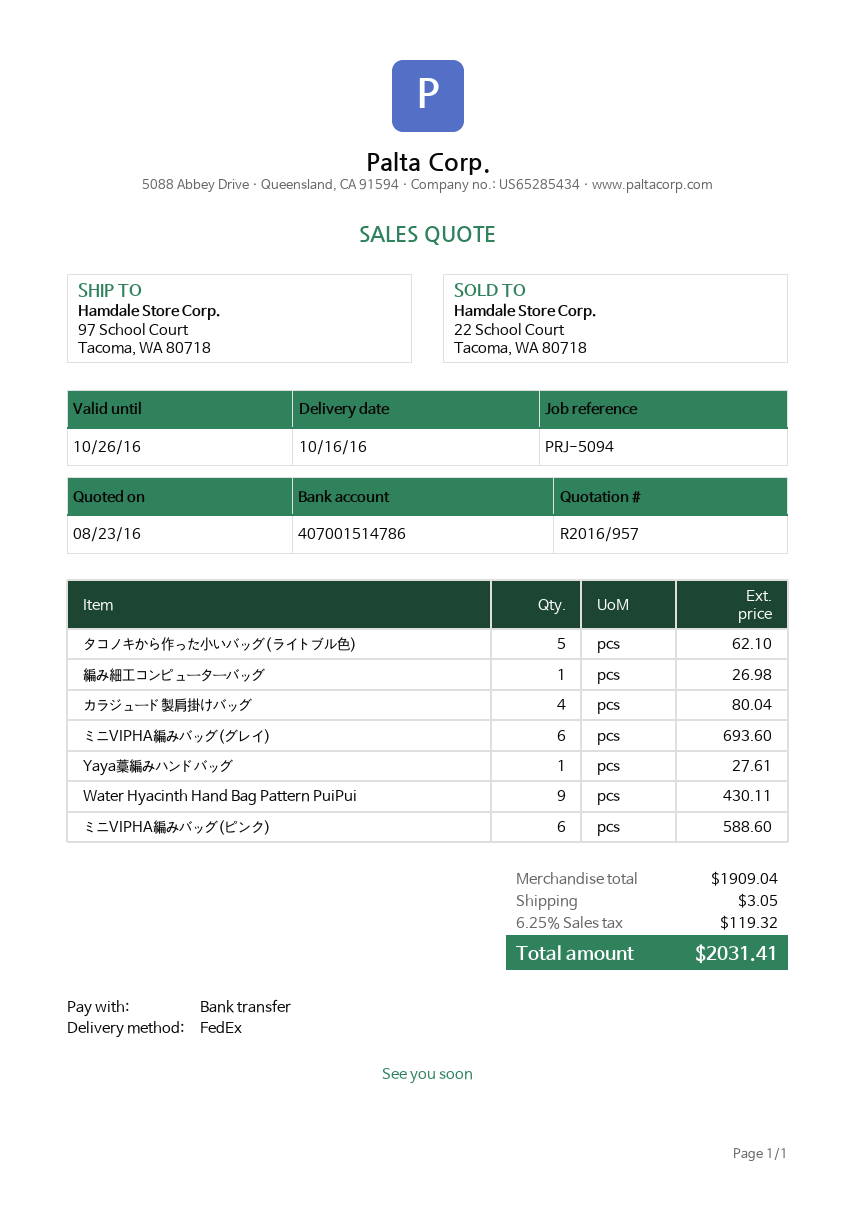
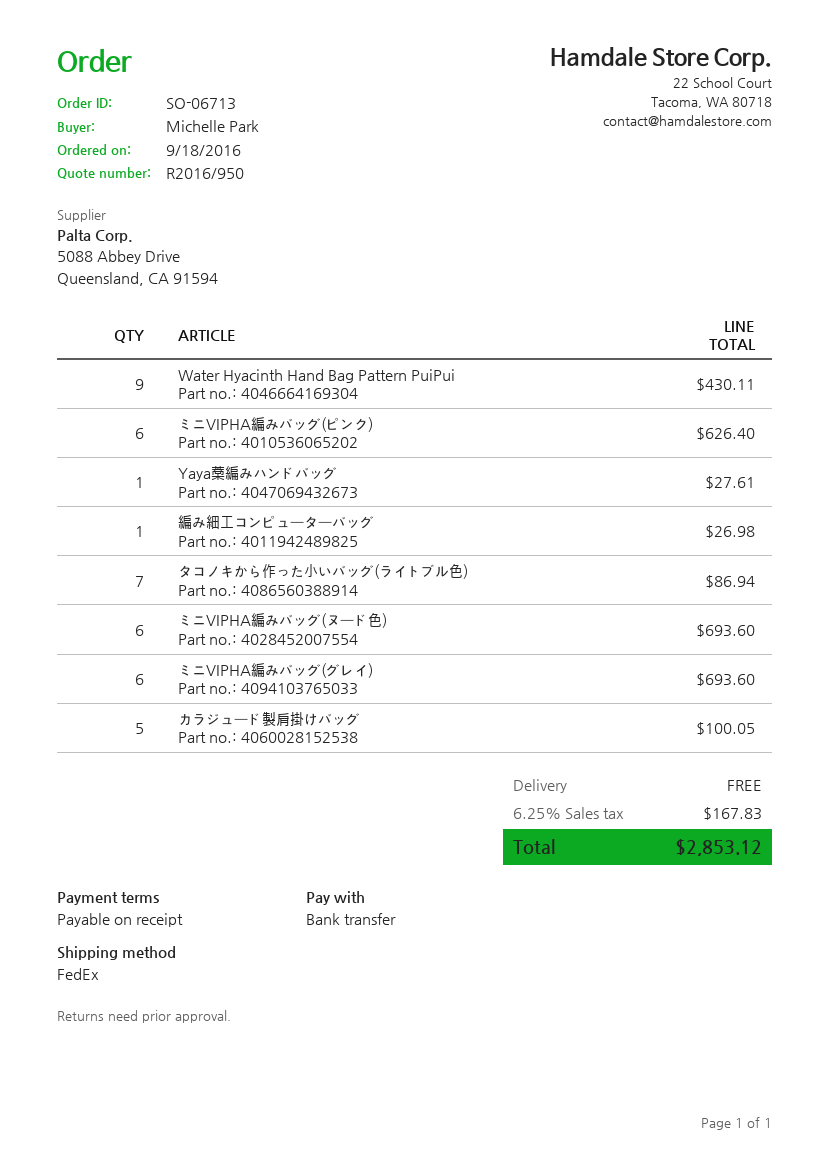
quote number: R2016/957 -> R2016/950
タコノキから作った小いバッグ(ライトブル色): 5 for 62.10 -> 7 for 86.94
カラジュード製肩掛けバッグ: 4 for 80.04 -> 5 for 100.05
ミニVIPHA編みバッグ(ピンク): 6 for 588.60 -> 6 for 626.40
ミニVIPHA編みバッグ(ヌード色): none -> 6 for 693.60
shipping: 3.05 -> 0.00
tax: 6.25% = 119.32 -> 6.25% = 167.83
total: 2031.41 -> 2853.12

